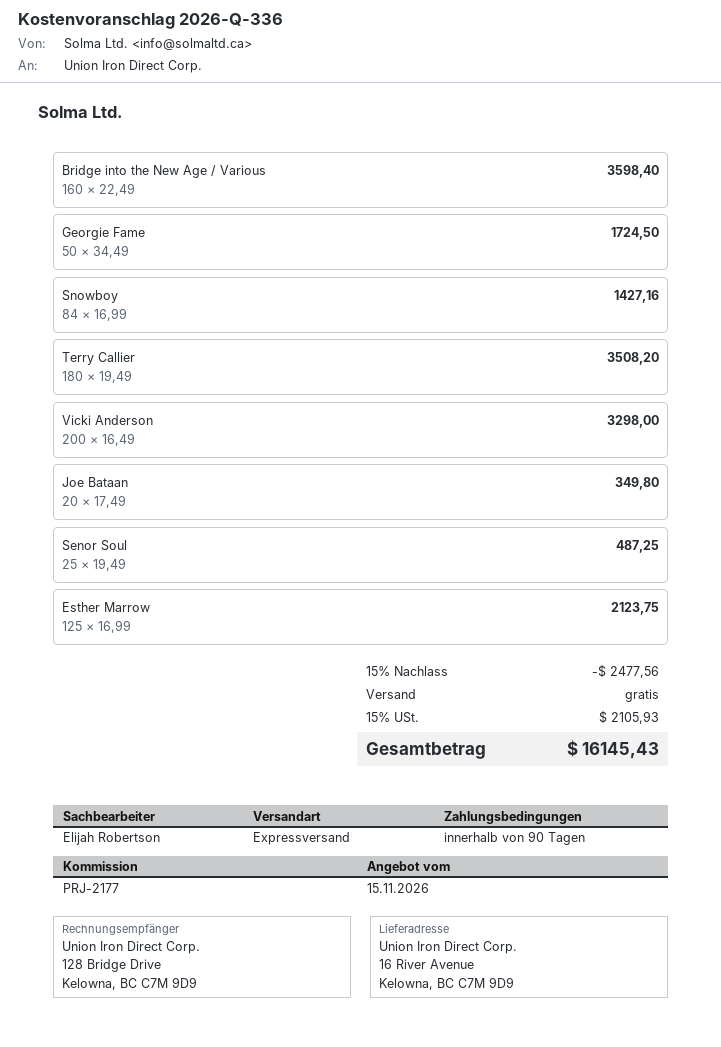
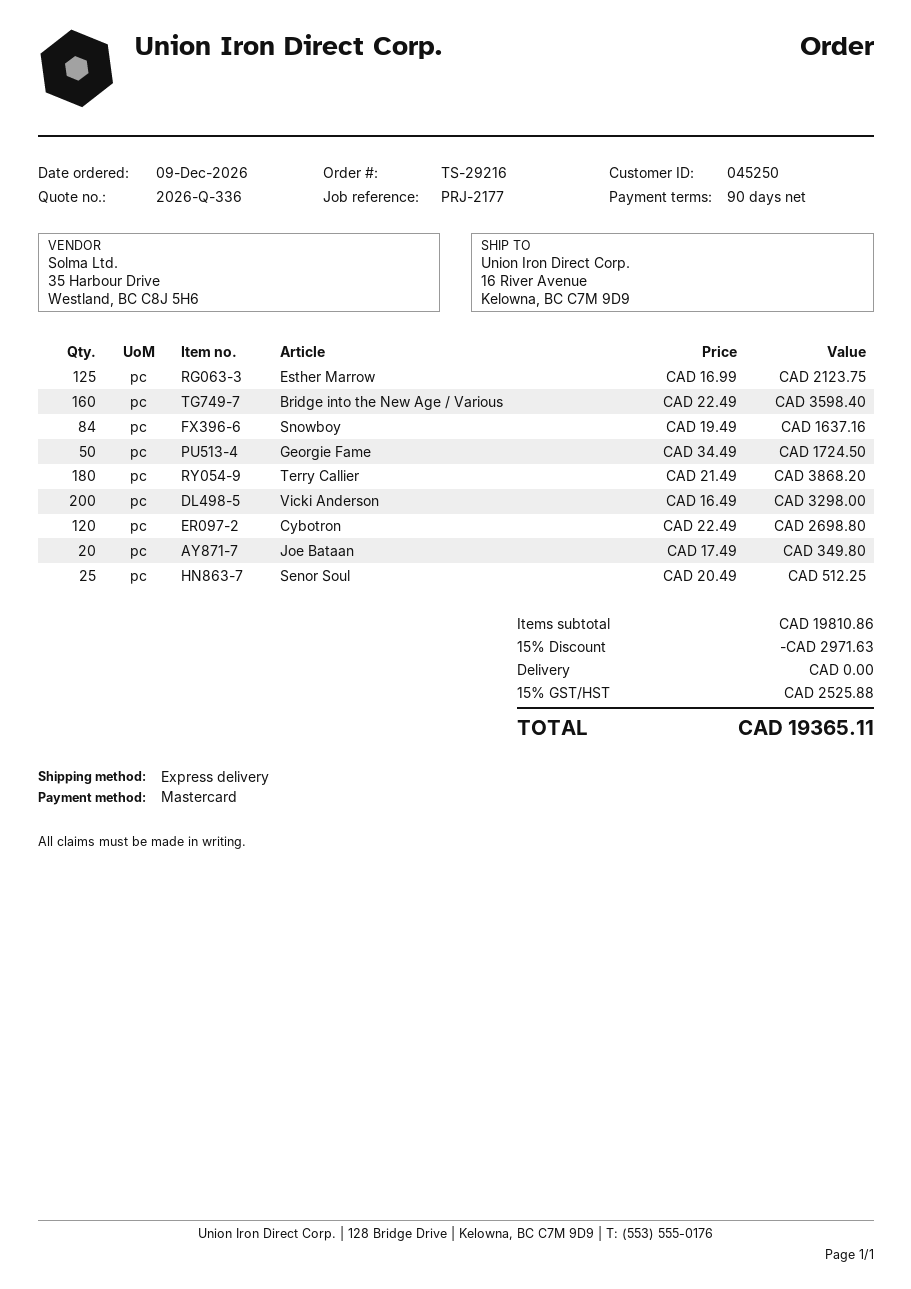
Snowboy: 84 x 16.99 = 1427.16 -> 84 x 19.49 = 1637.16
Terry Callier: 180 x 19.49 = 3508.20 -> 180 x 21.49 = 3868.20
Senor Soul: 25 x 19.49 = 487.25 -> 25 x 20.49 = 512.25
Cybotron: none -> 120 x 22.49 = 2698.80
discount: 15% = 2477.56 -> 15% = 2971.63
tax: 15% = 2105.93 -> 15% = 2525.88
total: 16145.43 -> 19365.11

